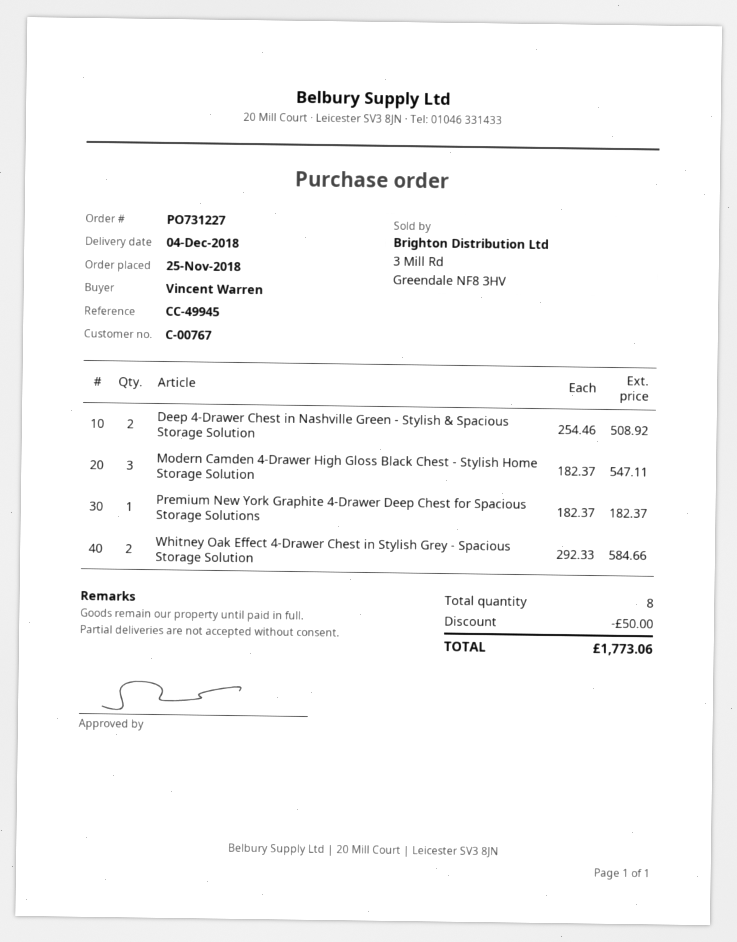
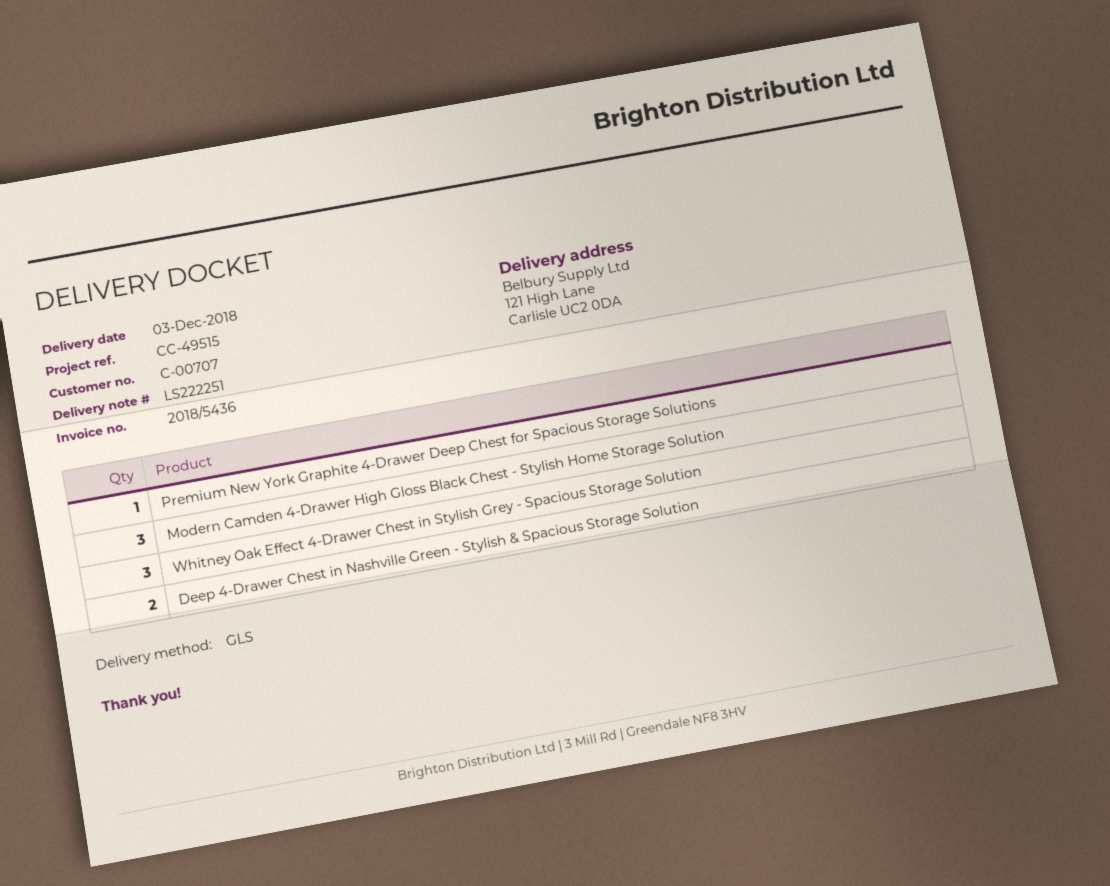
delivery date: 2018-12-04 -> 2018-12-03
customer number: C-00767 -> C-00707
reference: CC-49945 -> CC-49515
Whitney Oak Effect 4-Drawer Chest in Stylish Grey - Spacious Storage Solution: 2 -> 3

